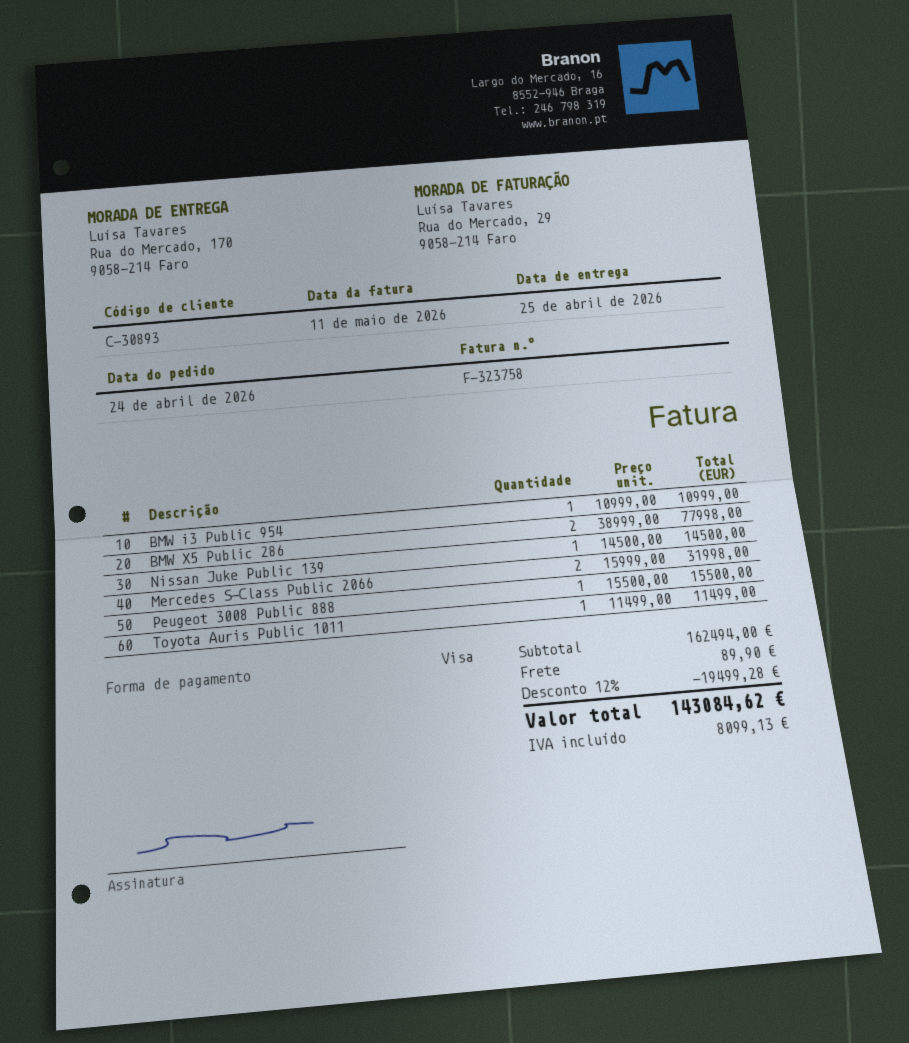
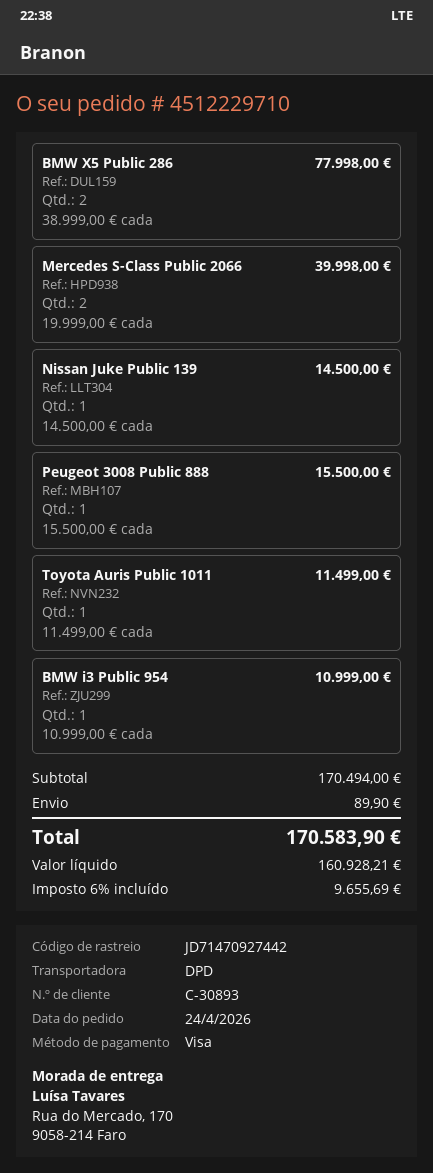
Mercedes S-Class Public 2066: 2 x 15999.00 = 31998.00 -> 2 x 19999.00 = 39998.00
subtotal: 162494.00 -> 170494.00
discount: 12% = 19499.28 -> none
tax: 8099.13 -> 9655.69
total: 143084.62 -> 170583.90

